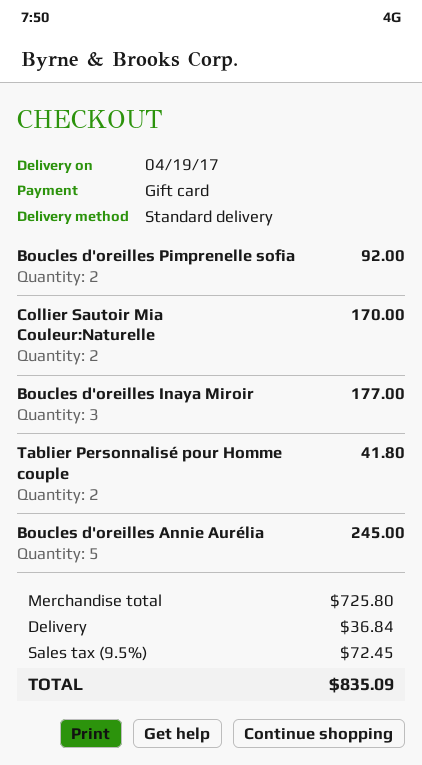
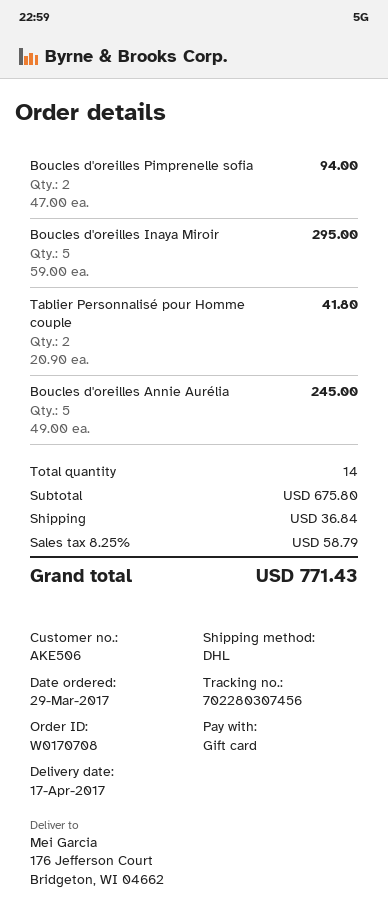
delivery date: 2017-04-19 -> 2017-04-17
shipping method: standard -> DHL
Boucles d'oreilles Pimprenelle sofia: 2 for 92.00 -> 2 for 94.00
Collier Sautoir Mia Couleur:Naturelle: 2 for 170.00 -> none
Boucles d'oreilles Inaya Miroir: 3 for 177.00 -> 5 for 295.00
subtotal: 725.80 -> 675.80
tax: 9.5% = 72.45 -> 8.25% = 58.79
total: 835.09 -> 771.43

